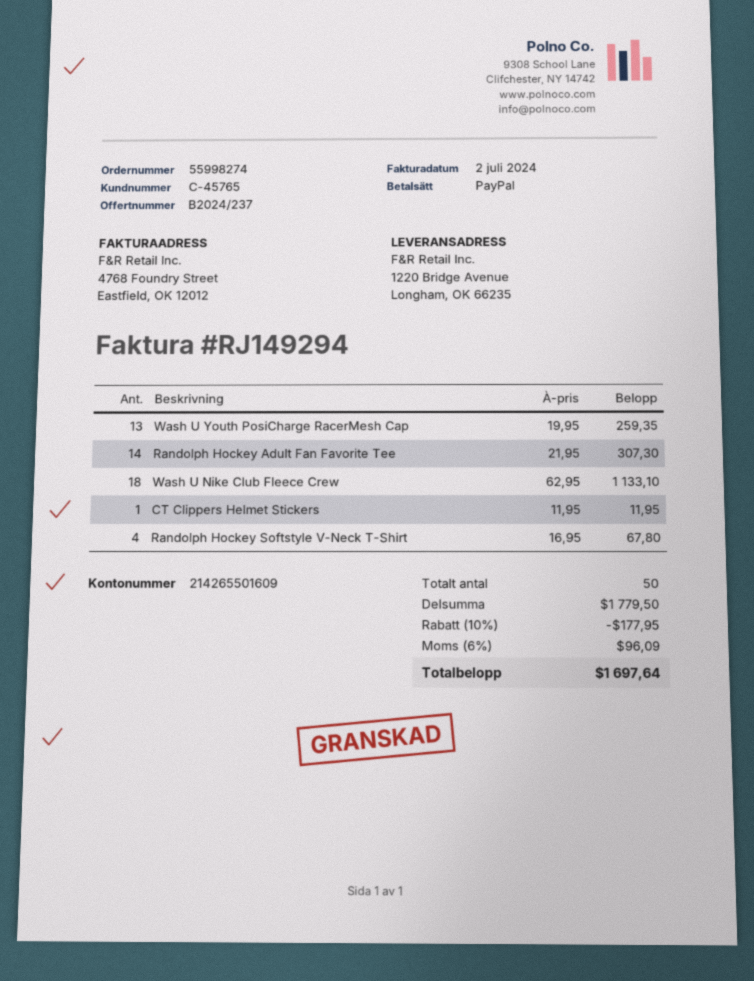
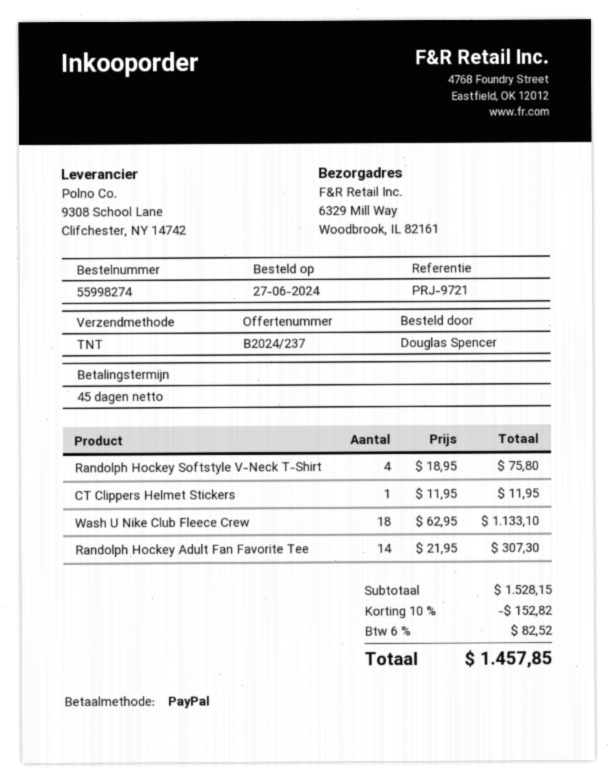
ship to: 1220 Bridge Avenue, Longham, OK 66235 -> 6329 Mill Way, Woodbrook, IL 82161
Wash U Youth PosiCharge RacerMesh Cap: 13 x 19.95 = 259.35 -> none
Randolph Hockey Softstyle V-Neck T-Shirt: 4 x 16.95 = 67.80 -> 4 x 18.95 = 75.80
subtotal: 1779.50 -> 1528.15
discount: 10% = 177.95 -> 10% = 152.82
tax: 6% = 96.09 -> 6% = 82.52
total: 1697.64 -> 1457.85

